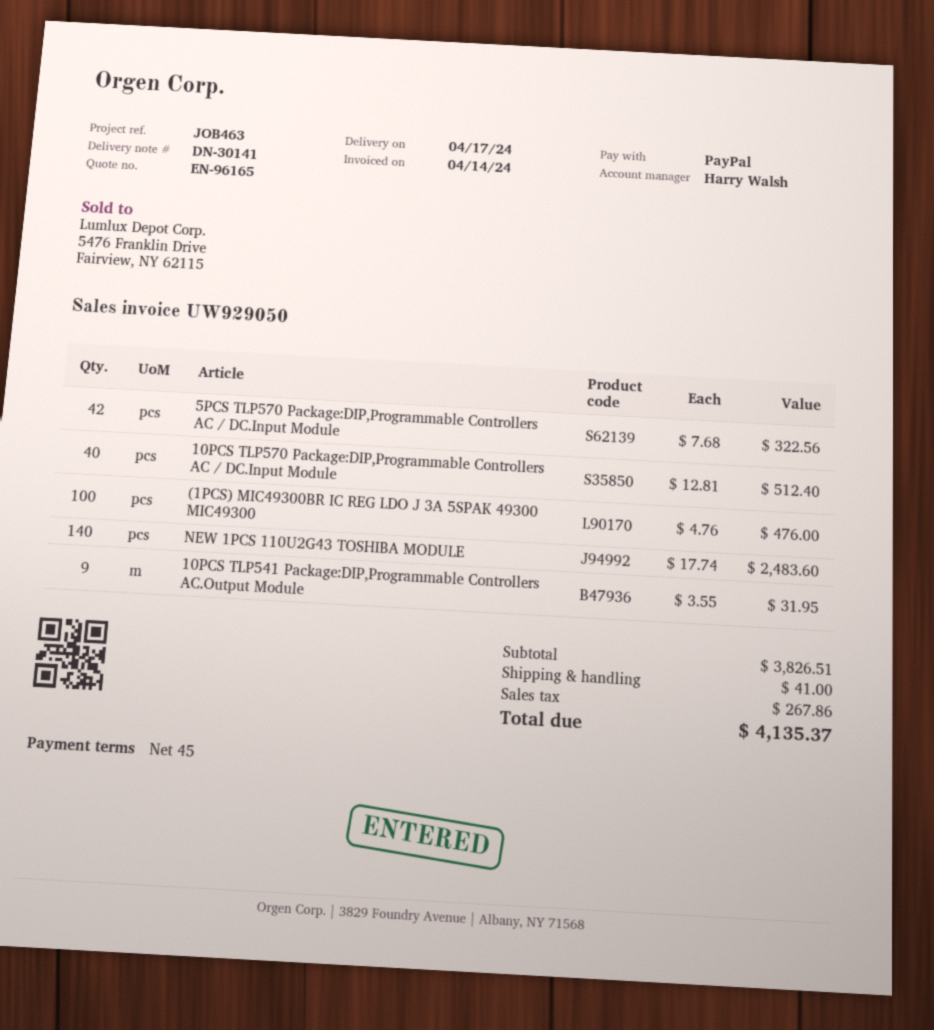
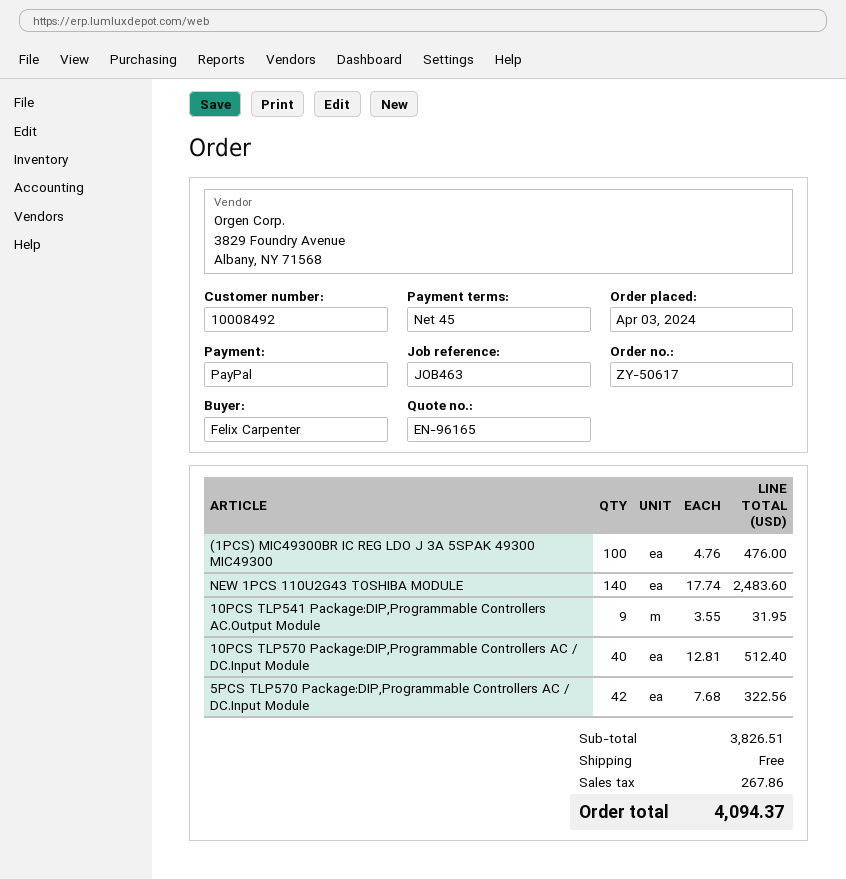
shipping: 41.00 -> 0.00
total: 4135.37 -> 4094.37

